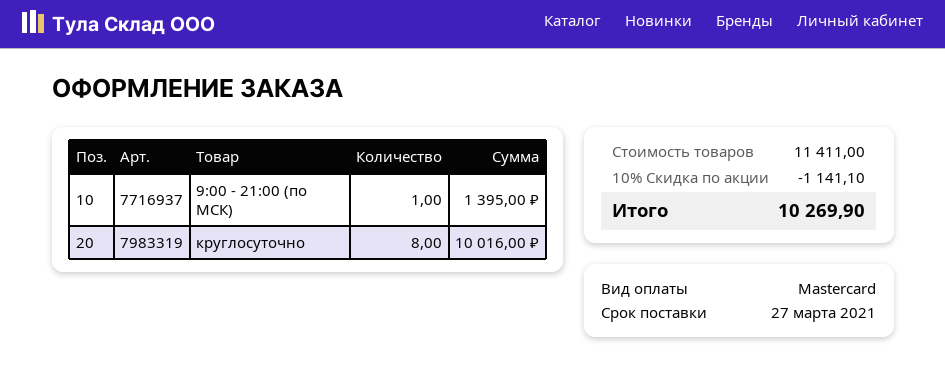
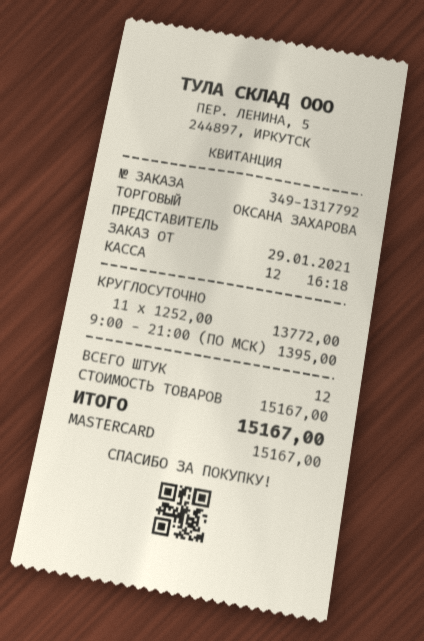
круглосуточно: 8 for 10016.00 -> 11 for 13772.00
subtotal: 11411.00 -> 15167.00
discount: 10% = 1141.10 -> none
total: 10269.90 -> 15167.00

